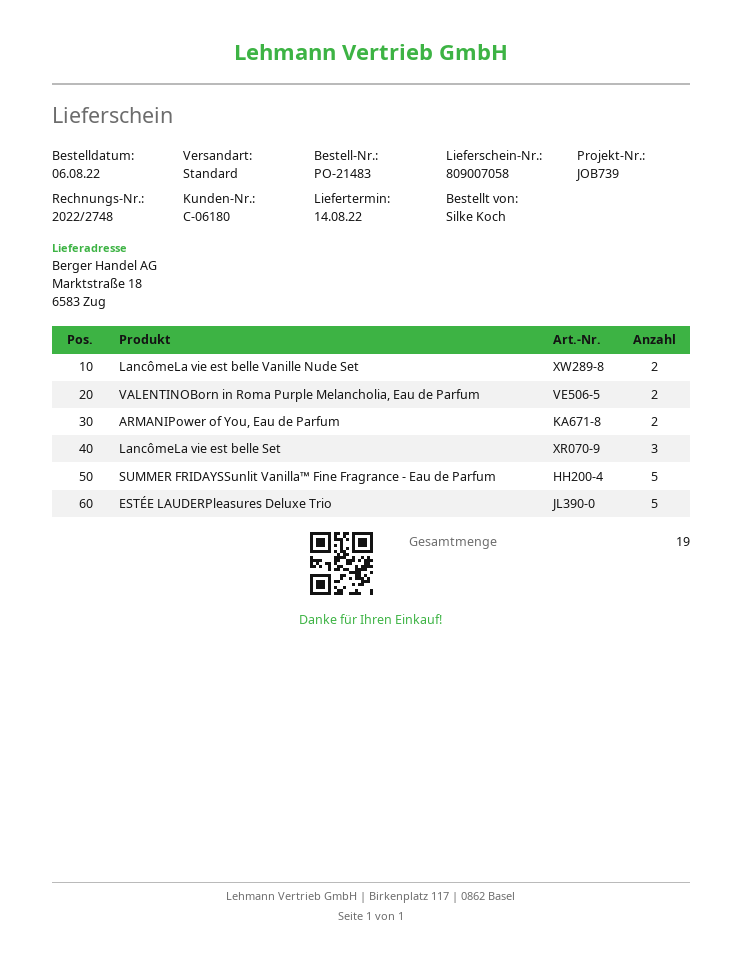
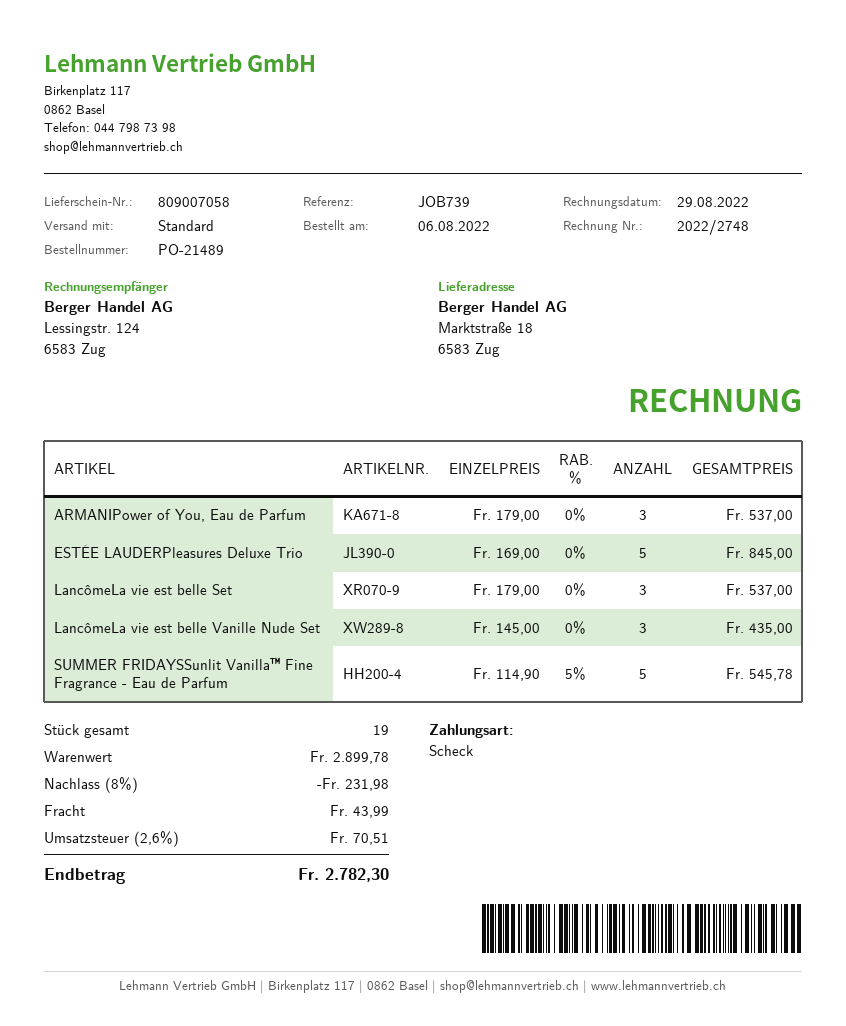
order number: PO-21483 -> PO-21489
LancômeLa vie est belle Vanille Nude Set: 2 -> 3
VALENTINOBorn in Roma Purple Melancholia, Eau de Parfum: 2 -> none
ARMANIPower of You, Eau de Parfum: 2 -> 3

